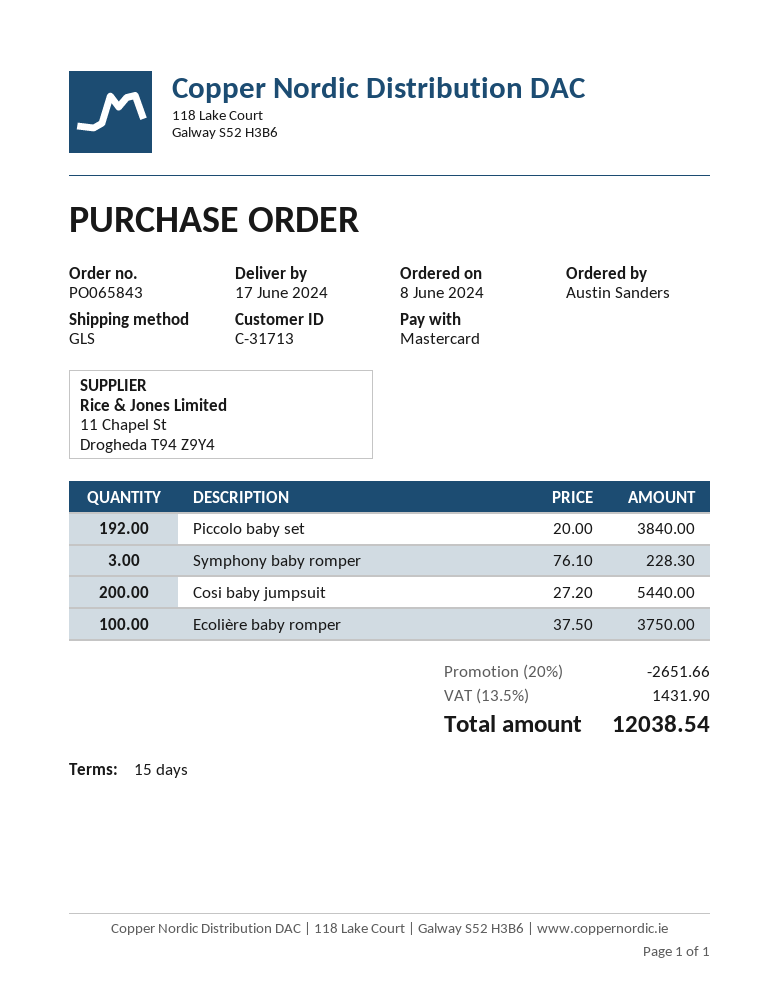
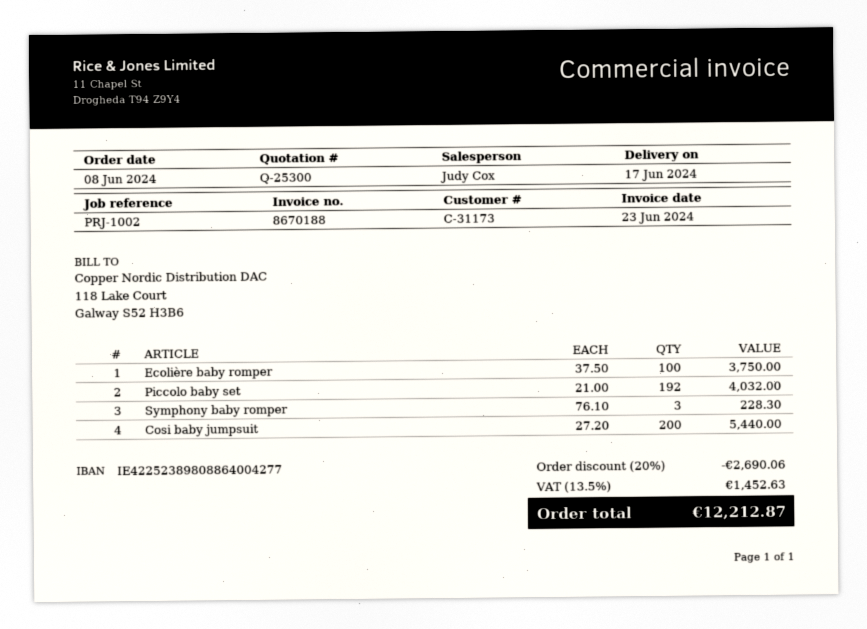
customer number: C-31713 -> C-31173
Piccolo baby set: 192 x 20.00 = 3840.00 -> 192 x 21.00 = 4032.00
discount: 20% = 2651.66 -> 20% = 2690.06
tax: 13.5% = 1431.90 -> 13.5% = 1452.63
total: 12038.54 -> 12212.87

